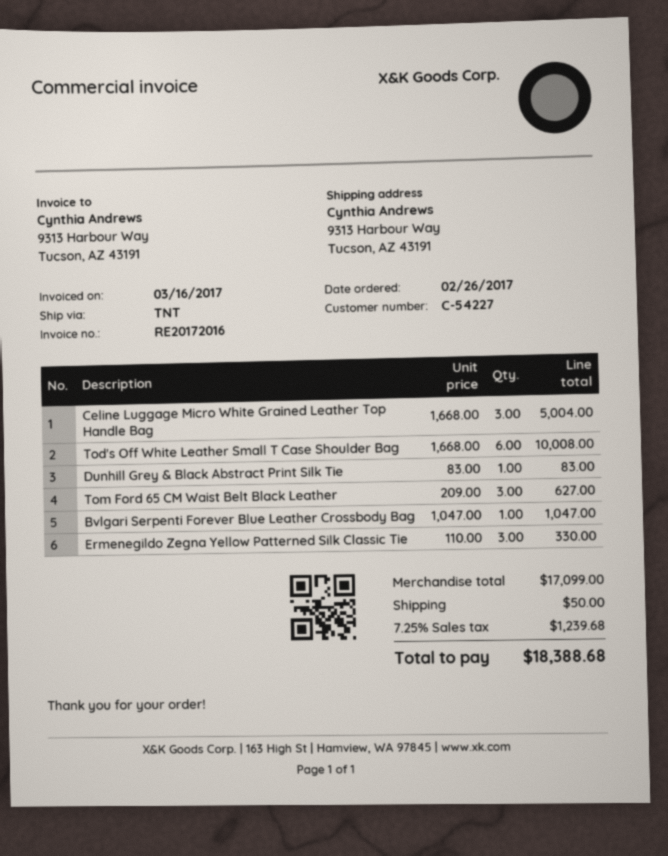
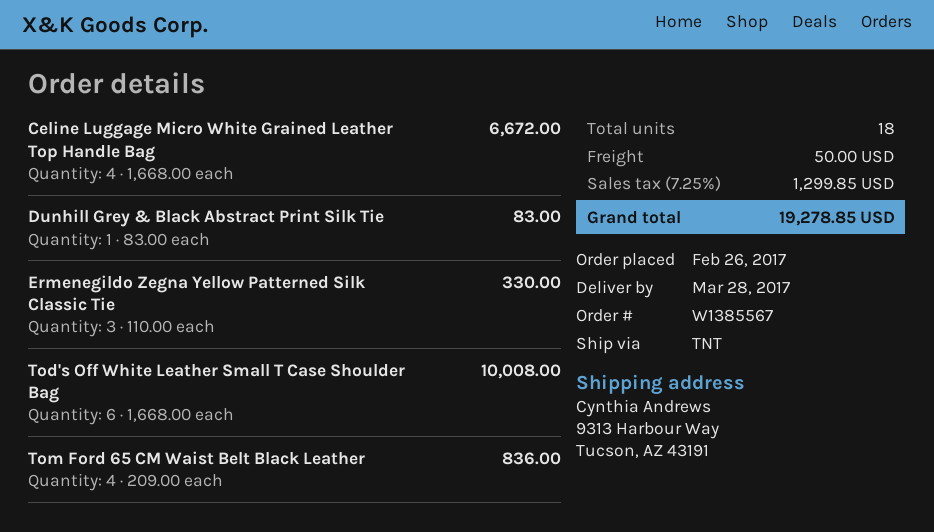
Celine Luggage Micro White Grained Leather Top Handle Bag: 3 x 1668.00 = 5004.00 -> 4 x 1668.00 = 6672.00
Tom Ford 65 CM Waist Belt Black Leather: 3 x 209.00 = 627.00 -> 4 x 209.00 = 836.00
Bvlgari Serpenti Forever Blue Leather Crossbody Bag: 1 x 1047.00 = 1047.00 -> none
tax: 7.25% = 1239.68 -> 7.25% = 1299.85
total: 18388.68 -> 19278.85

